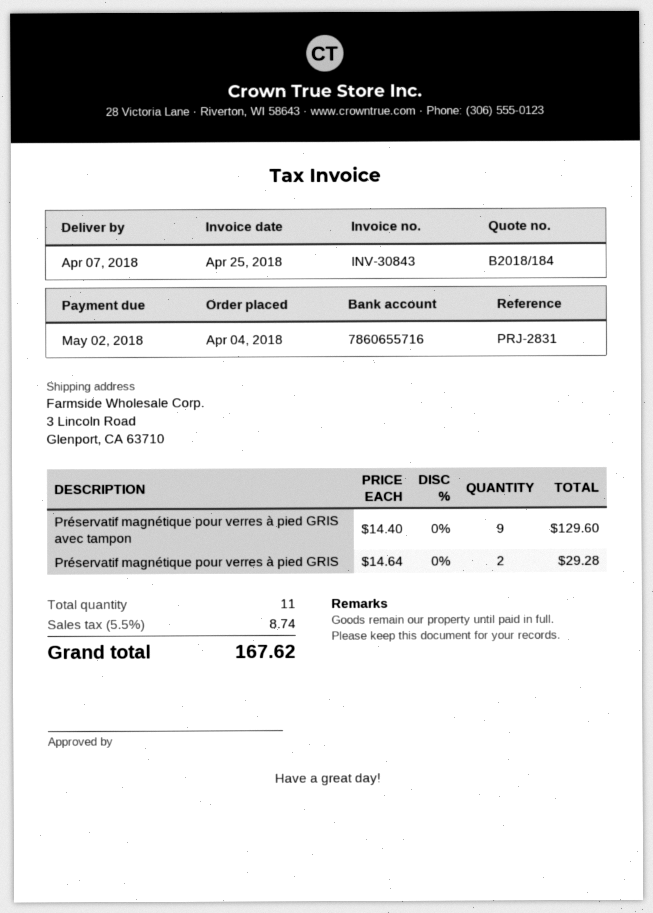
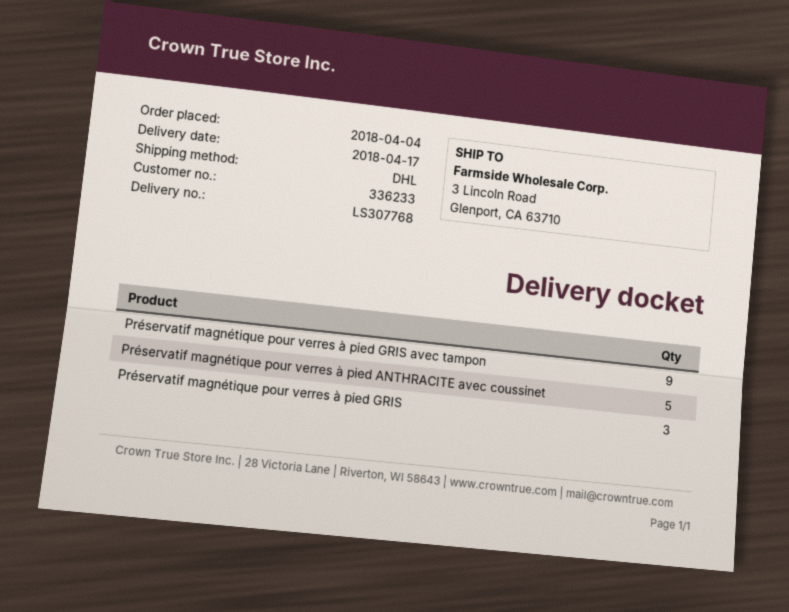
delivery date: 2018-04-07 -> 2018-04-17
Préservatif magnétique pour verres à pied GRIS: 2 -> 3
Préservatif magnétique pour verres à pied ANTHRACITE avec coussinet: none -> 5

